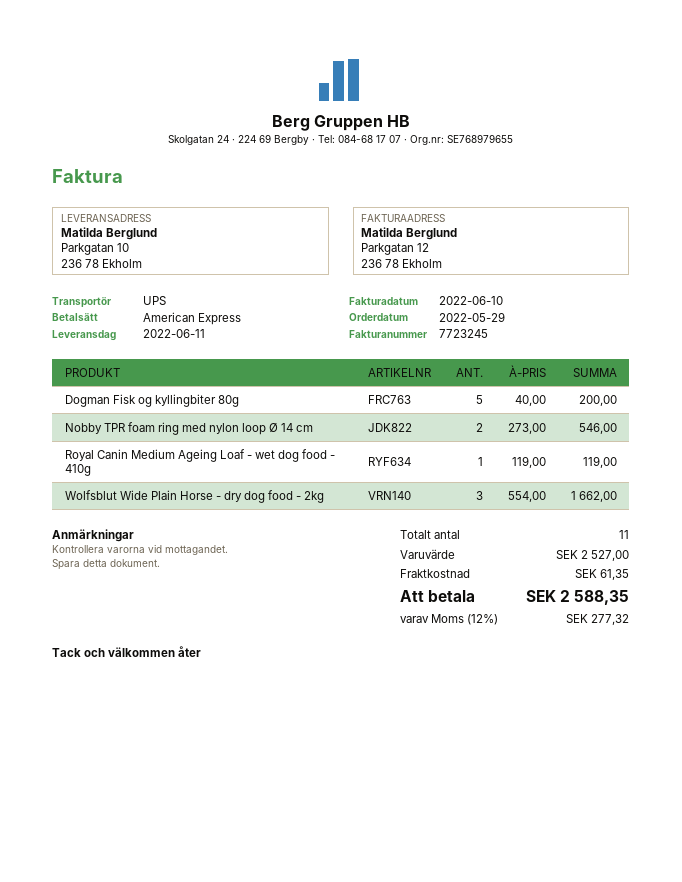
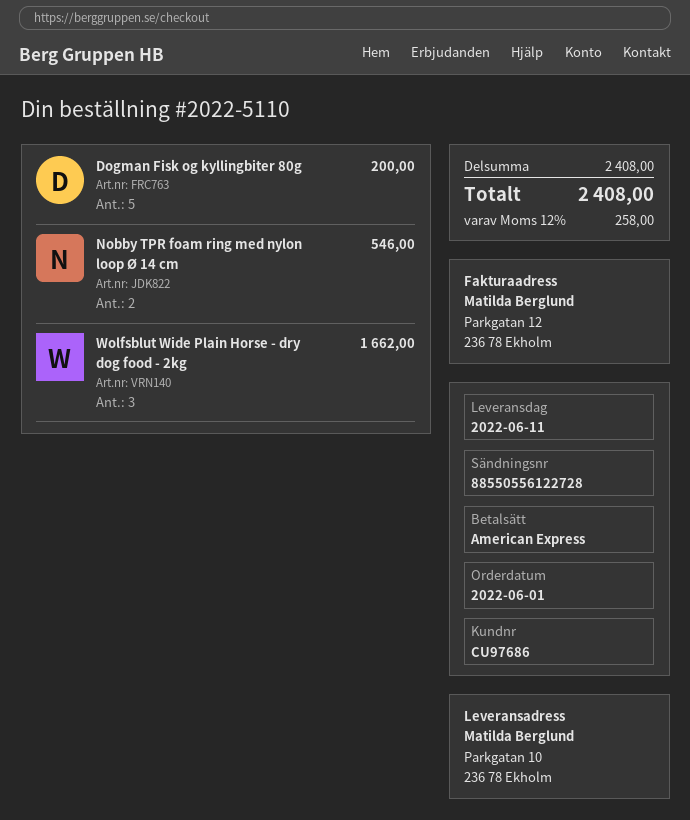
order date: 2022-05-29 -> 2022-06-01
Royal Canin Medium Ageing Loaf - wet dog food - 410g: 1 for 119.00 -> none
subtotal: 2527.00 -> 2408.00
shipping: 61.35 -> none
tax: 12% = 277.32 -> 12% = 258.00
total: 2588.35 -> 2408.00

